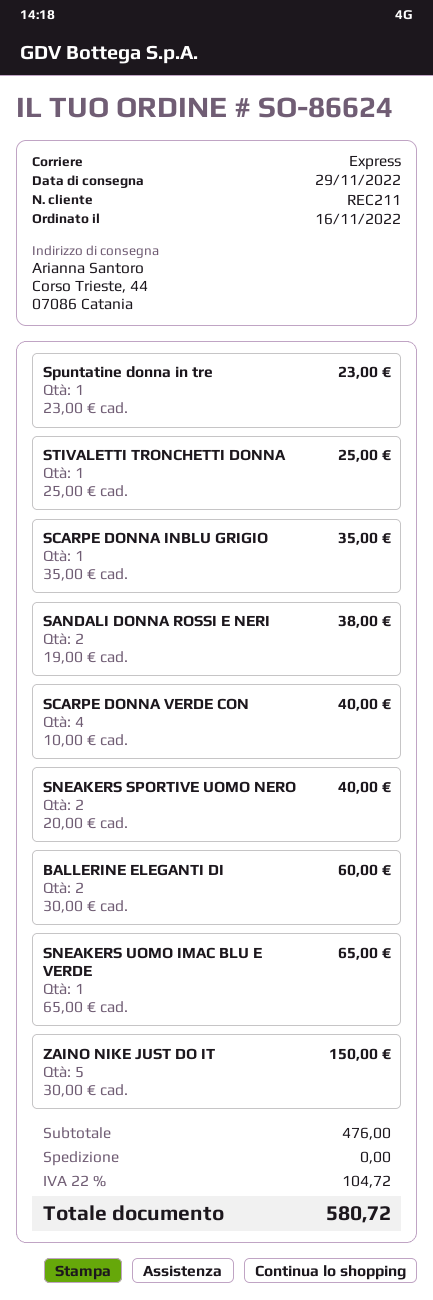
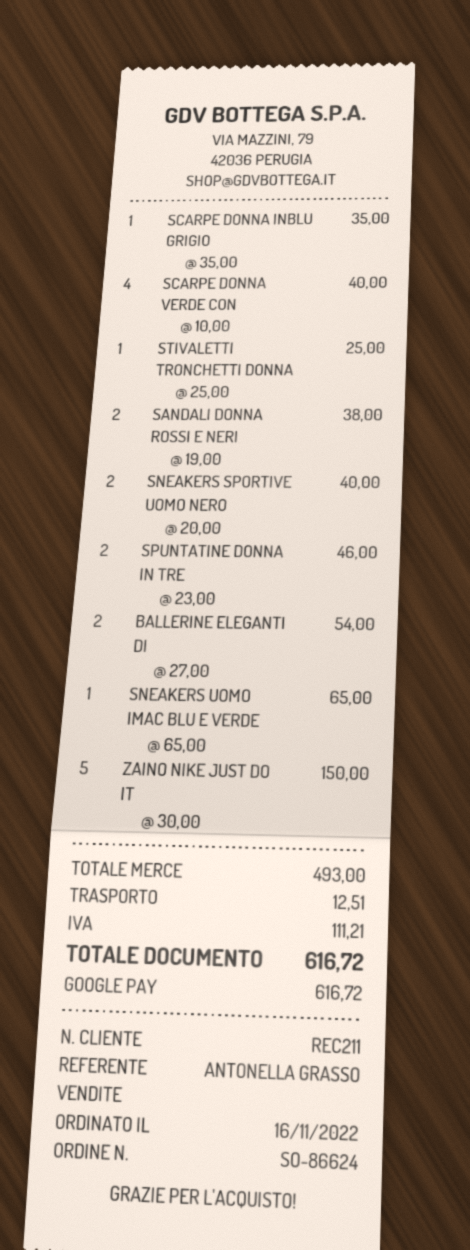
Spuntatine donna in tre: 1 x 23.00 = 23.00 -> 2 x 23.00 = 46.00
BALLERINE ELEGANTI DI: 2 x 30.00 = 60.00 -> 2 x 27.00 = 54.00
subtotal: 476.00 -> 493.00
shipping: 0.00 -> 12.51
tax: 104.72 -> 111.21
total: 580.72 -> 616.72

